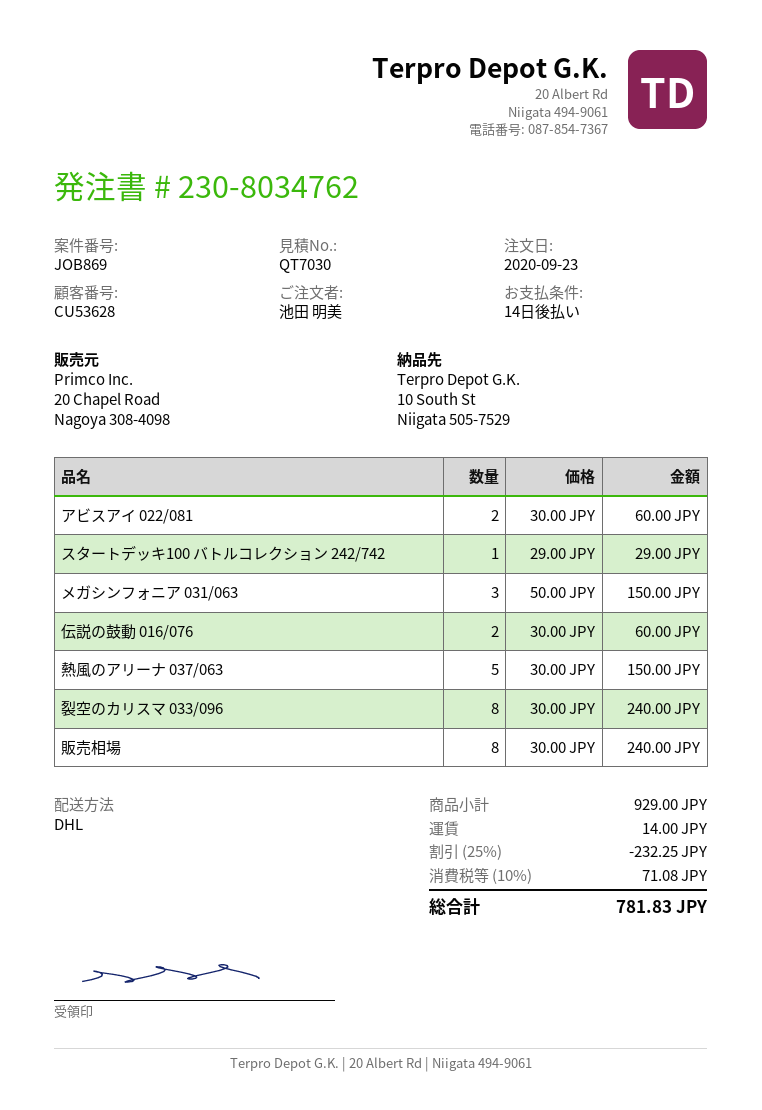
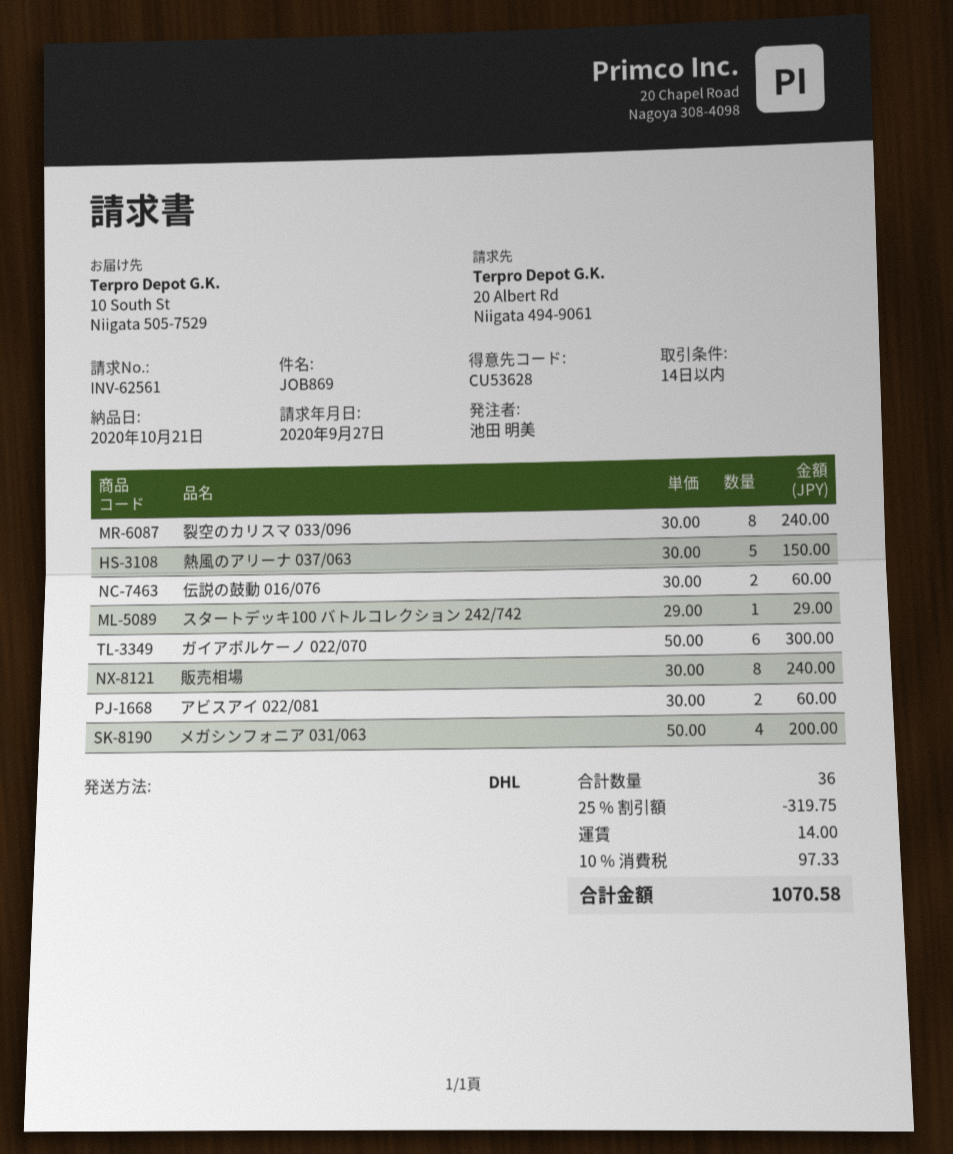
メガシンフォニア 031/063: 3 x 50.00 = 150.00 -> 4 x 50.00 = 200.00
ガイアボルケーノ 022/070: none -> 6 x 50.00 = 300.00
discount: 25% = 232.25 -> 25% = 319.75
tax: 10% = 71.08 -> 10% = 97.33
total: 781.83 -> 1070.58

